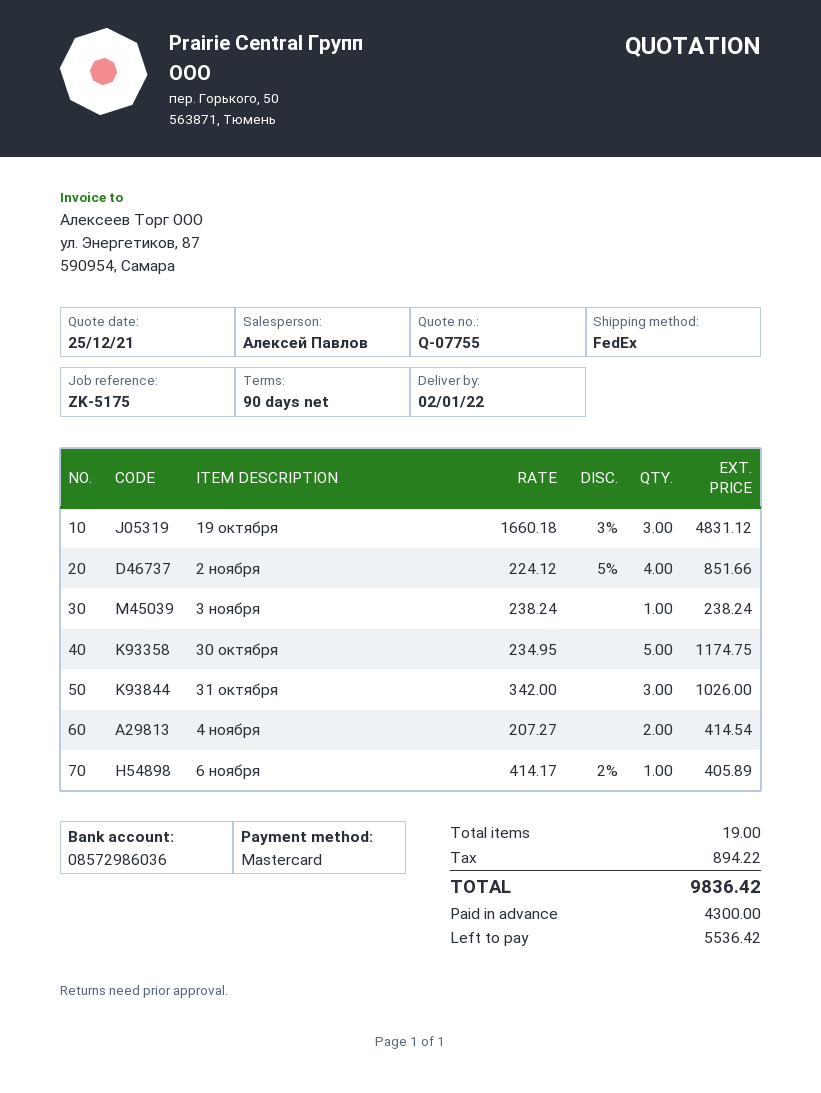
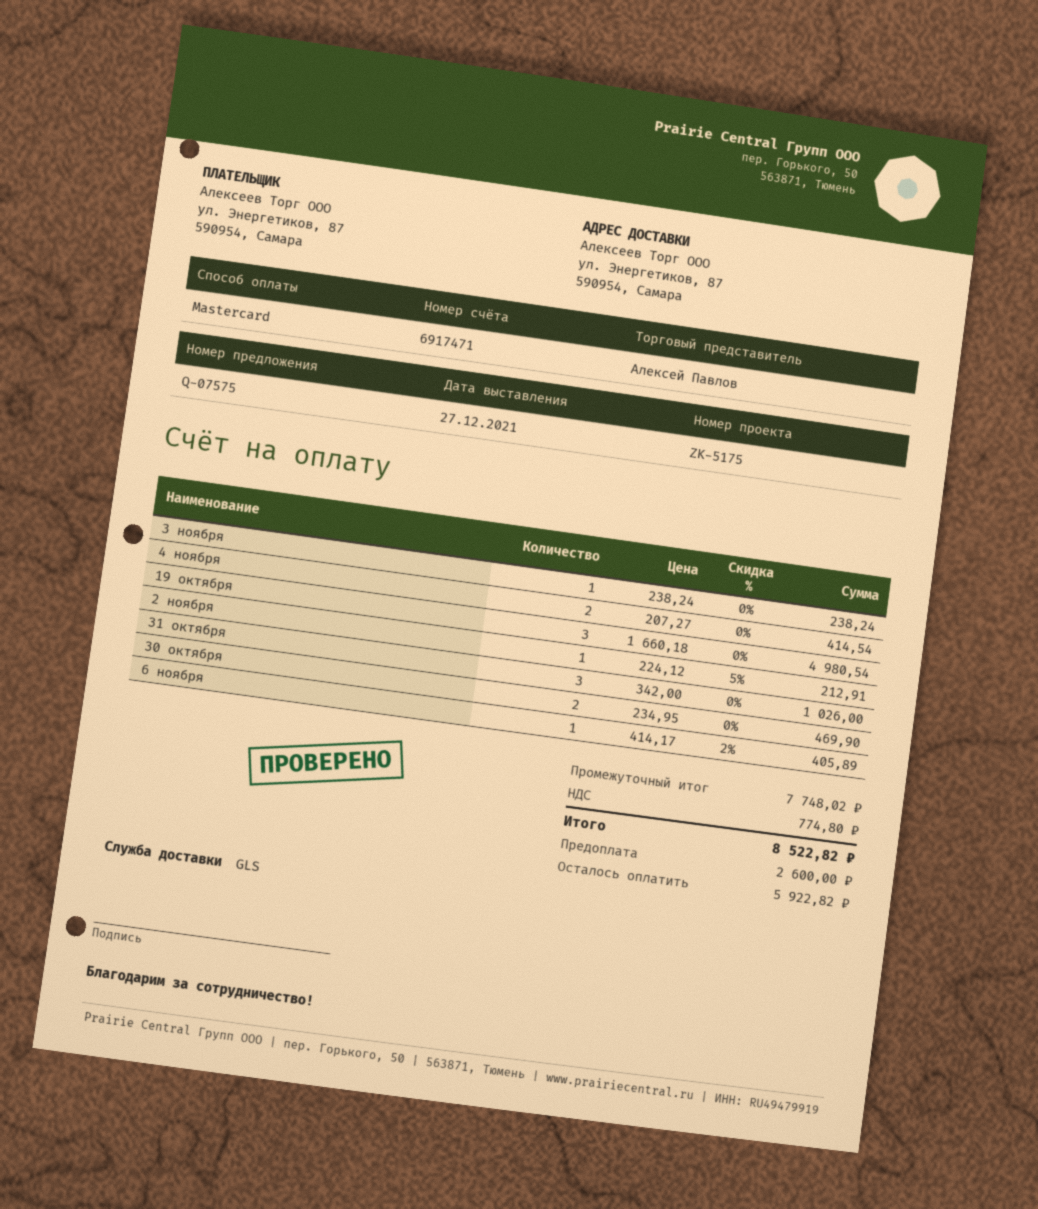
quote number: Q-07755 -> Q-07575
shipping method: FedEx -> GLS
19 октября: 3 x 1660.18 - 3% = 4831.12 -> 3 x 1660.18 = 4980.54
2 ноября: 4 x 224.12 - 5% = 851.66 -> 1 x 224.12 - 5% = 212.91
30 октября: 5 x 234.95 = 1174.75 -> 2 x 234.95 = 469.90
tax: 894.22 -> 774.80
total: 9836.42 -> 8522.82
deposit: 4300.00 -> 2600.00
balance: 5536.42 -> 5922.82

